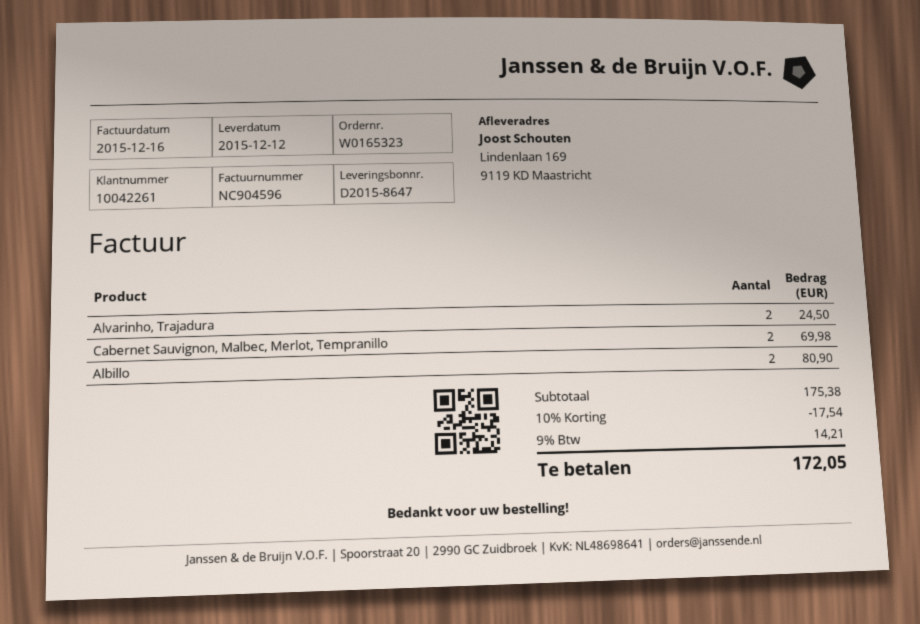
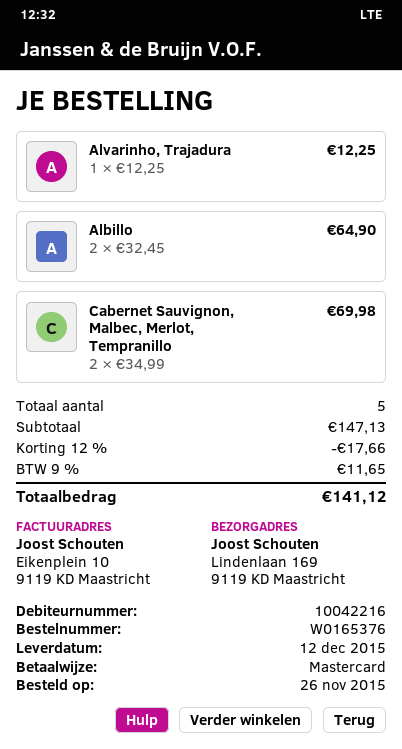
order number: W0165323 -> W0165376
customer number: 10042261 -> 10042216
Alvarinho, Trajadura: 2 for 24.50 -> 1 for 12.25
Albillo: 2 for 80.90 -> 2 for 64.90
subtotal: 175.38 -> 147.13
discount: 10% = 17.54 -> 12% = 17.66
tax: 9% = 14.21 -> 9% = 11.65
total: 172.05 -> 141.12

